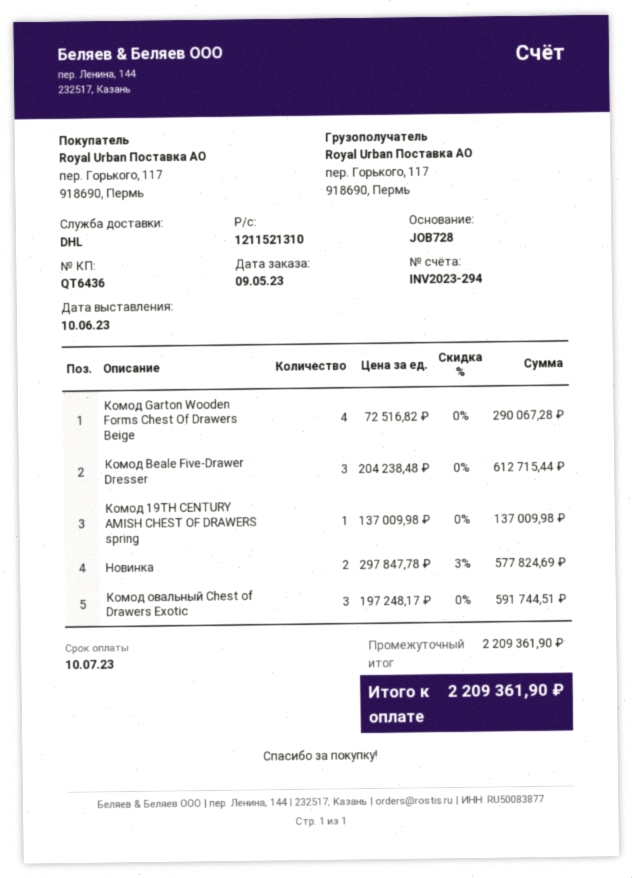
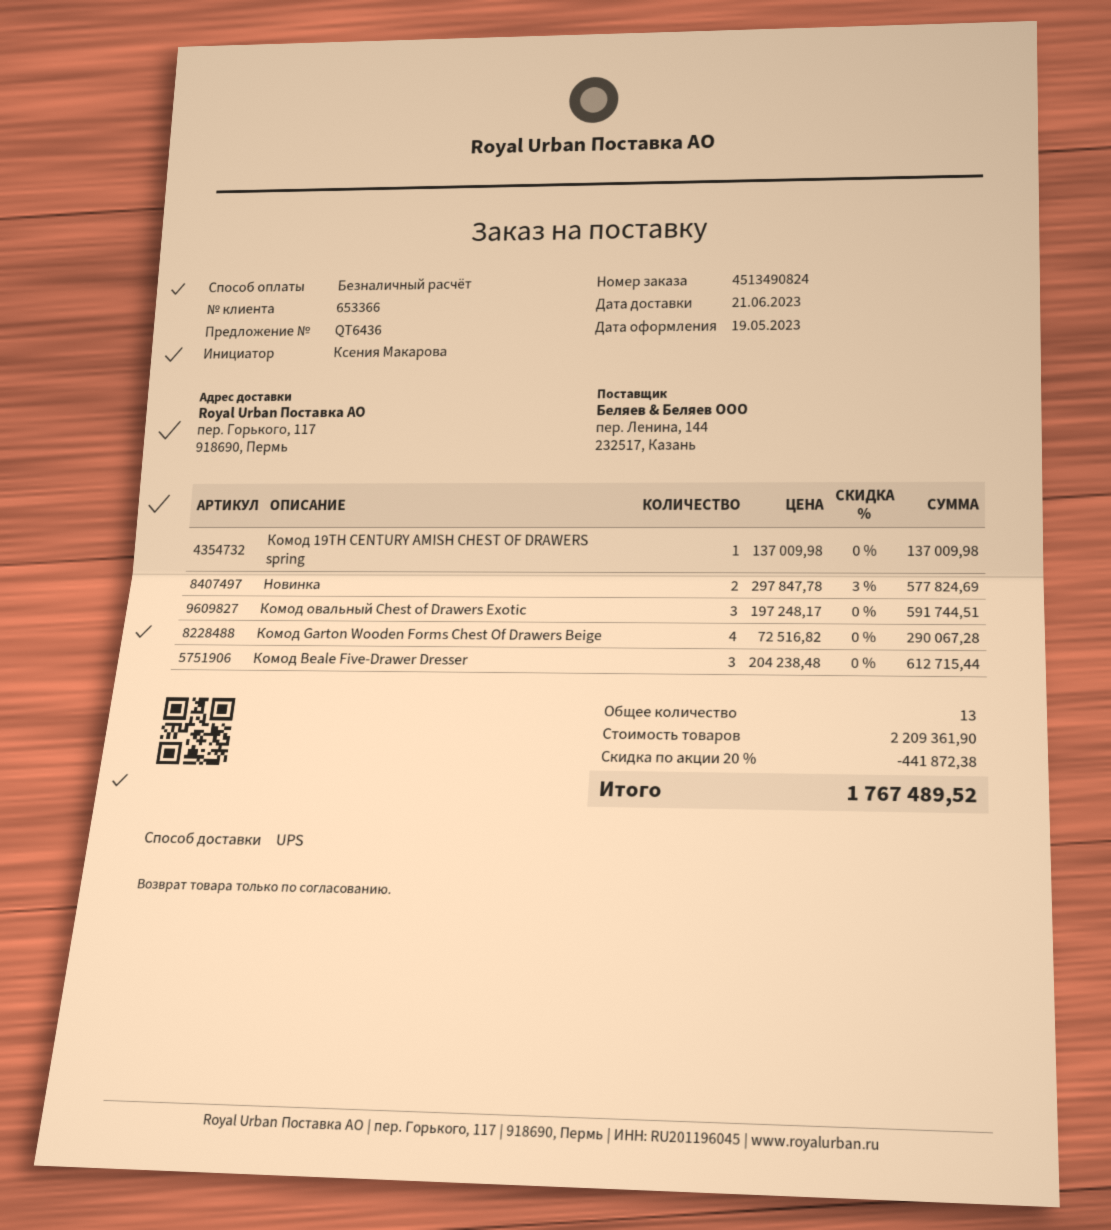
order date: 2023-05-09 -> 2023-05-19
shipping method: DHL -> UPS
discount: none -> 20% = 441872.38
total: 2209361.90 -> 1767489.52

